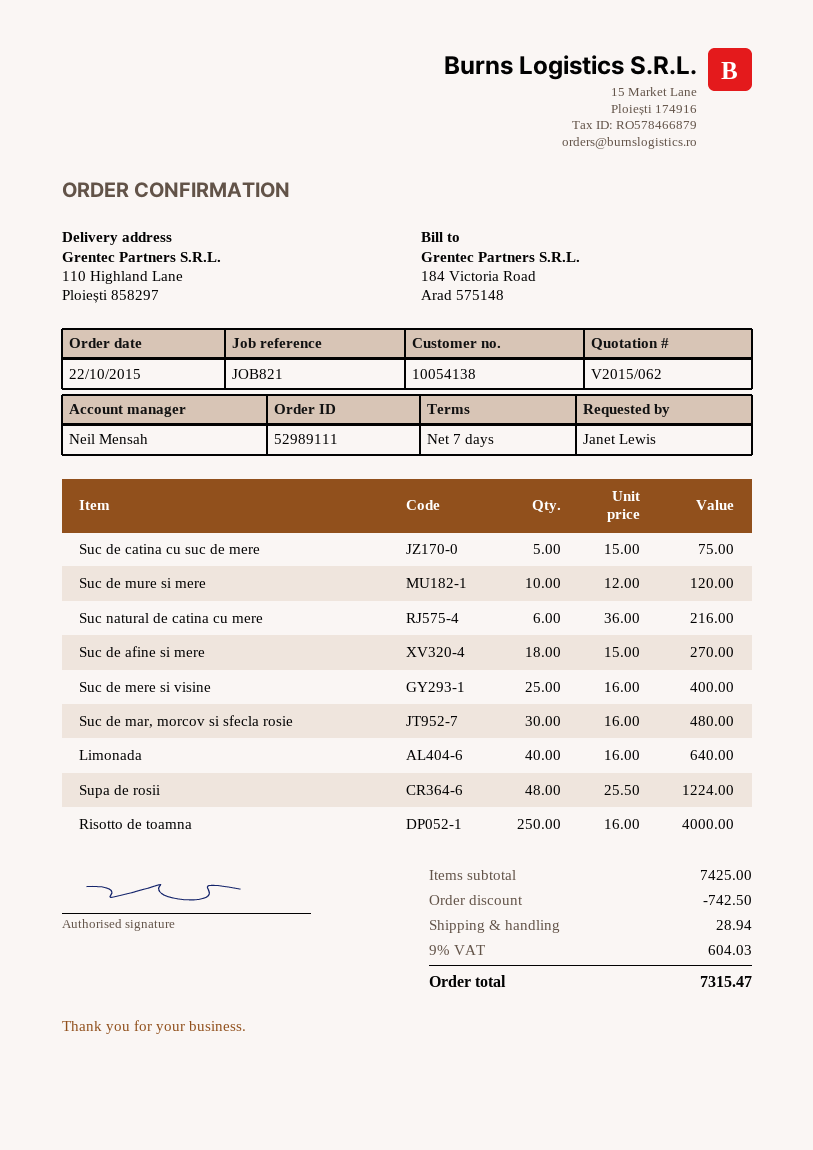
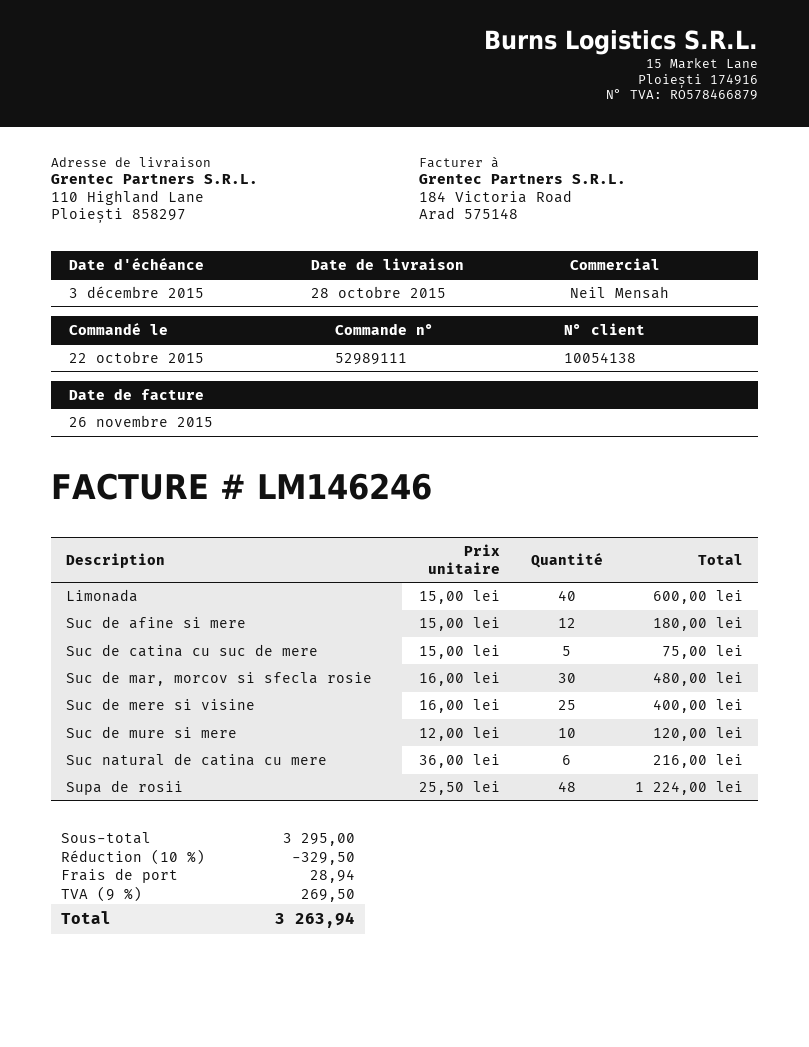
Suc de afine si mere: 18 x 15.00 = 270.00 -> 12 x 15.00 = 180.00
Limonada: 40 x 16.00 = 640.00 -> 40 x 15.00 = 600.00
Risotto de toamna: 250 x 16.00 = 4000.00 -> none
subtotal: 7425.00 -> 3295.00
discount: 742.50 -> 329.50
tax: 9% = 604.03 -> 9% = 269.50
total: 7315.47 -> 3263.94

